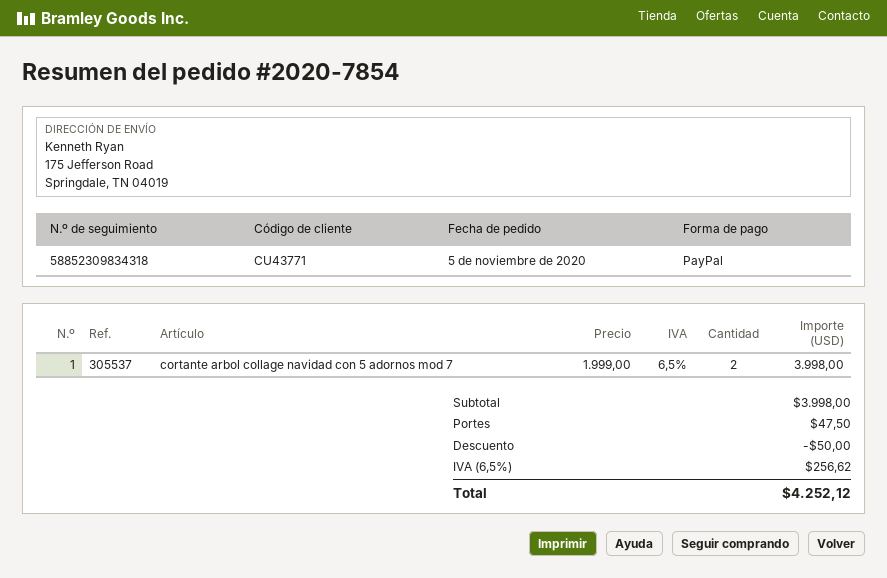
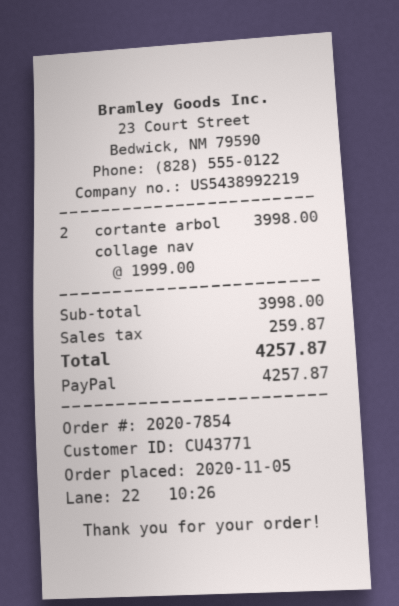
discount: 50.00 -> none
shipping: 47.50 -> none
tax: 256.62 -> 259.87
total: 4252.12 -> 4257.87

